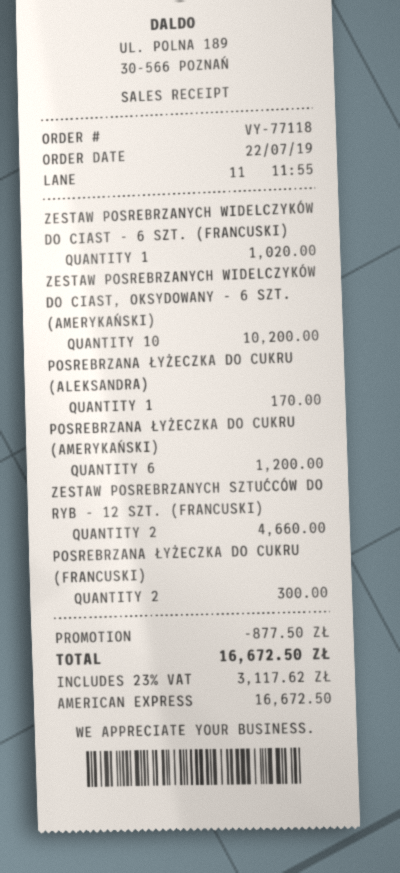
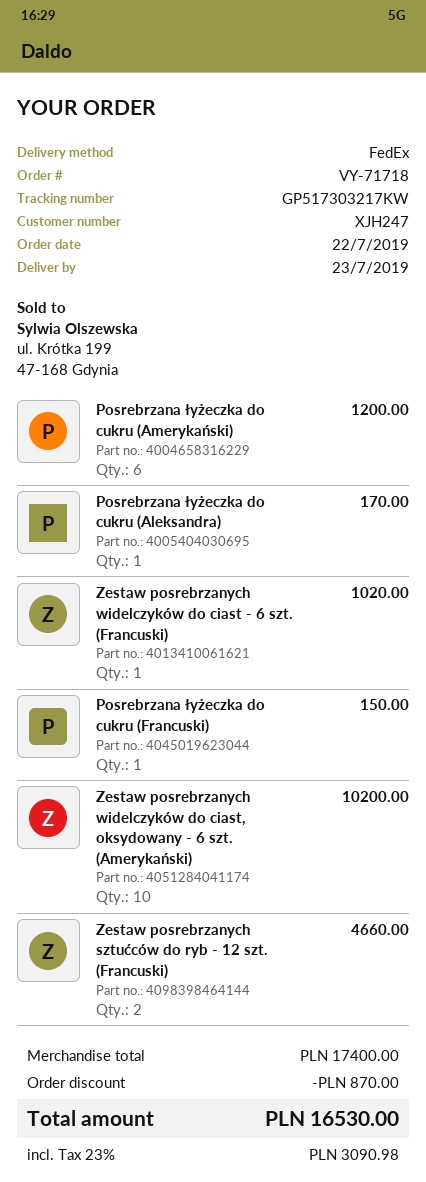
order number: VY-77118 -> VY-71718
POSREBRZANA ŁYŻECZKA DO CUKRU (FRANCUSKI): 2 for 300.00 -> 1 for 150.00
discount: 877.50 -> 870.00
tax: 23% = 3117.62 -> 23% = 3090.98
total: 16672.50 -> 16530.00

